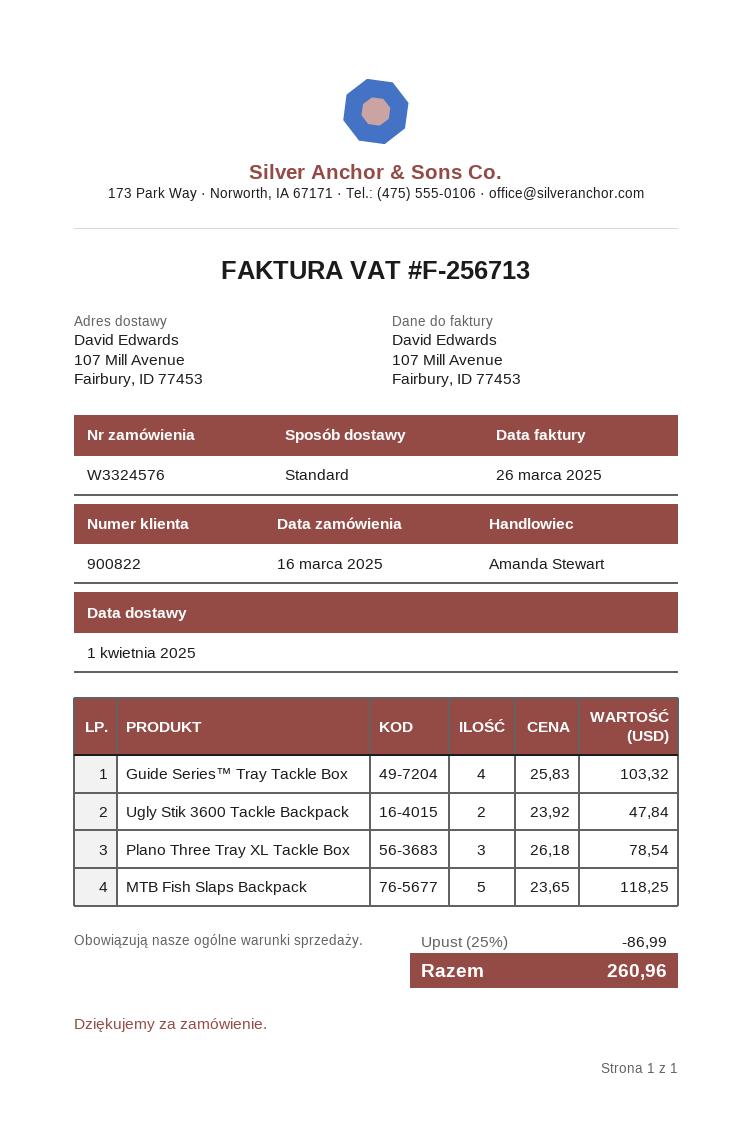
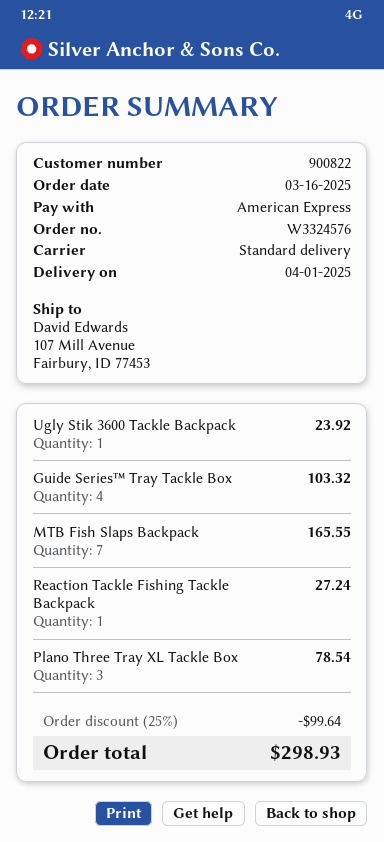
Ugly Stik 3600 Tackle Backpack: 2 for 47.84 -> 1 for 23.92
MTB Fish Slaps Backpack: 5 for 118.25 -> 7 for 165.55
Reaction Tackle Fishing Tackle Backpack: none -> 1 for 27.24
discount: 25% = 86.99 -> 25% = 99.64
total: 260.96 -> 298.93

